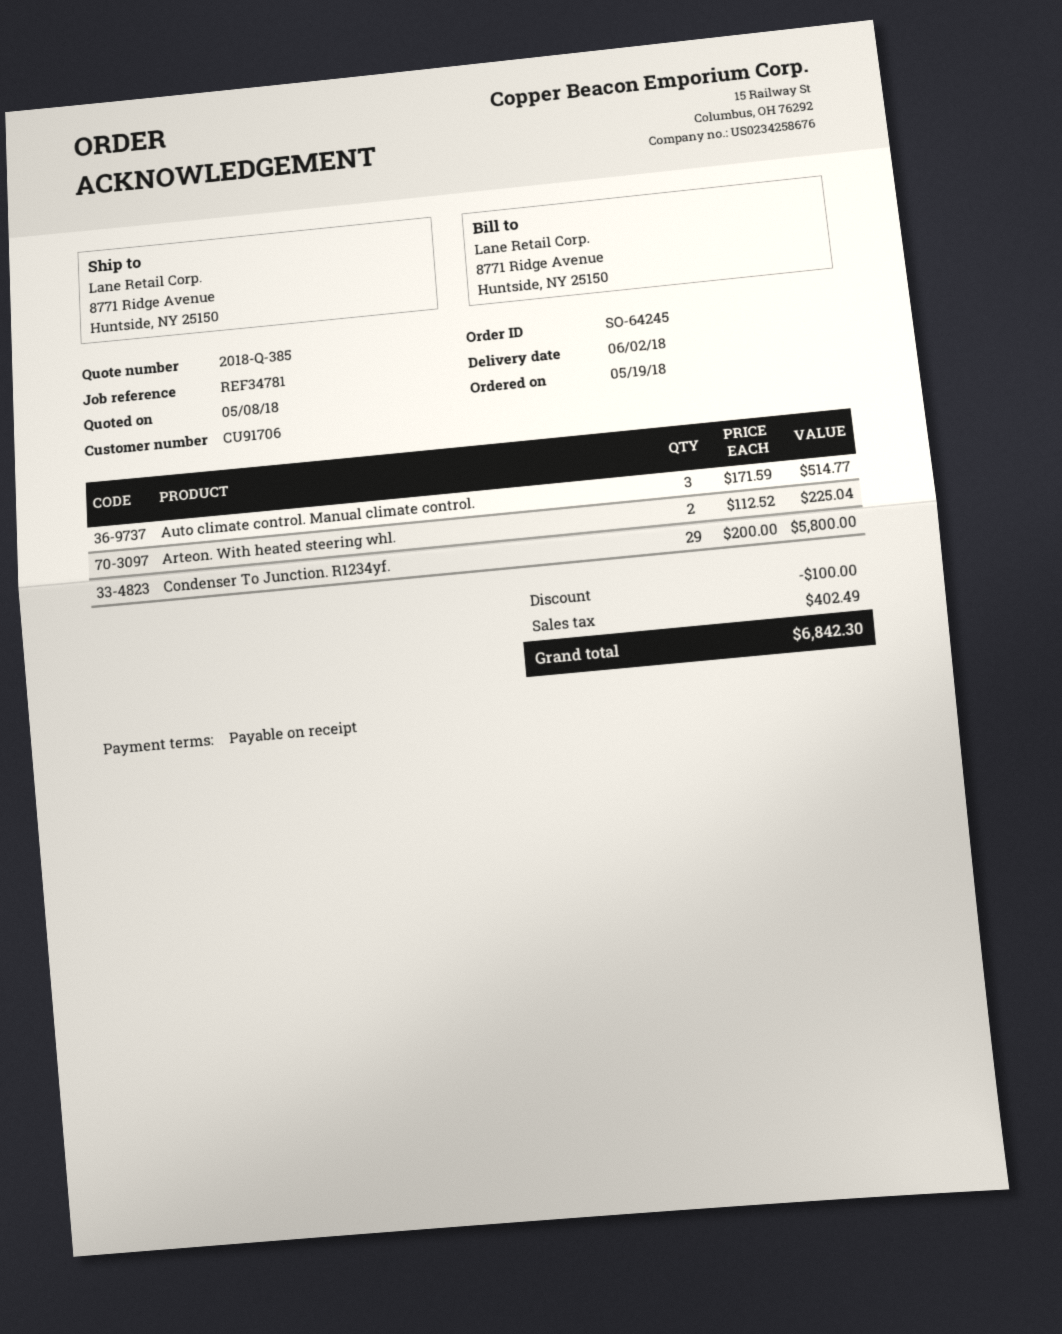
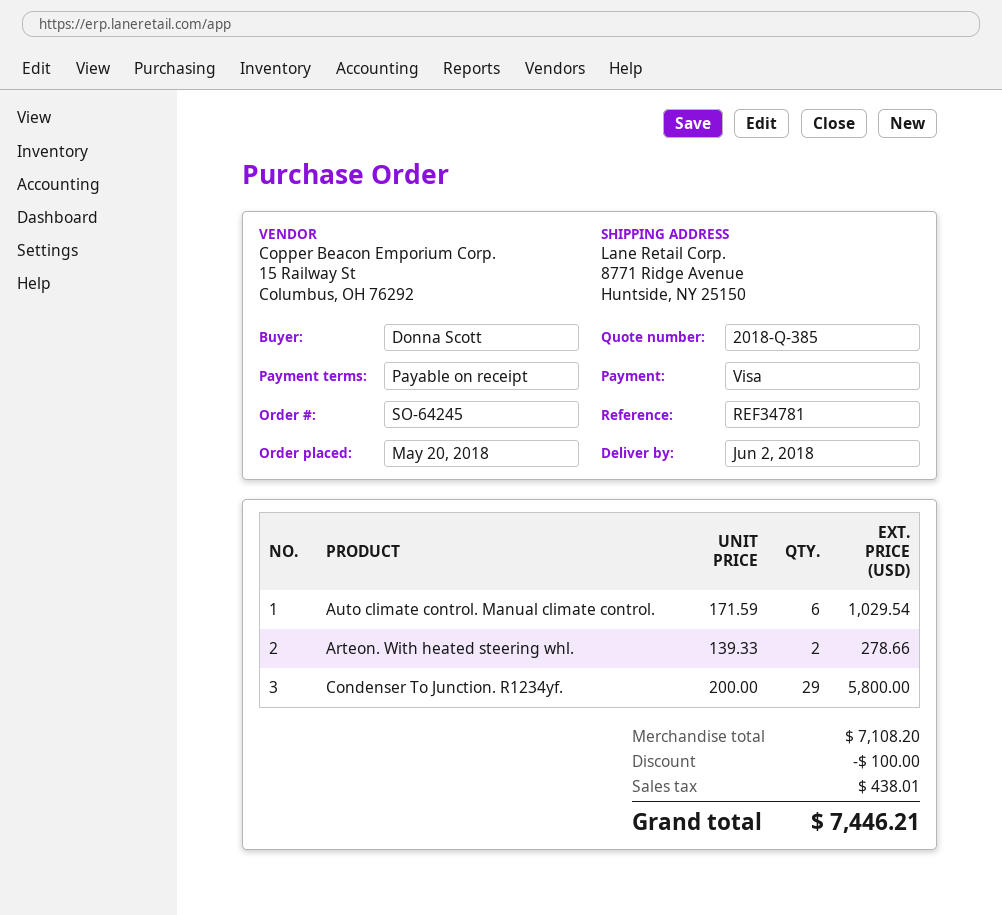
order date: 2018-05-19 -> 2018-05-20
Auto climate control. Manual climate control.: 3 x 171.59 = 514.77 -> 6 x 171.59 = 1029.54
Arteon. With heated steering whl.: 2 x 112.52 = 225.04 -> 2 x 139.33 = 278.66
tax: 402.49 -> 438.01
total: 6842.30 -> 7446.21

